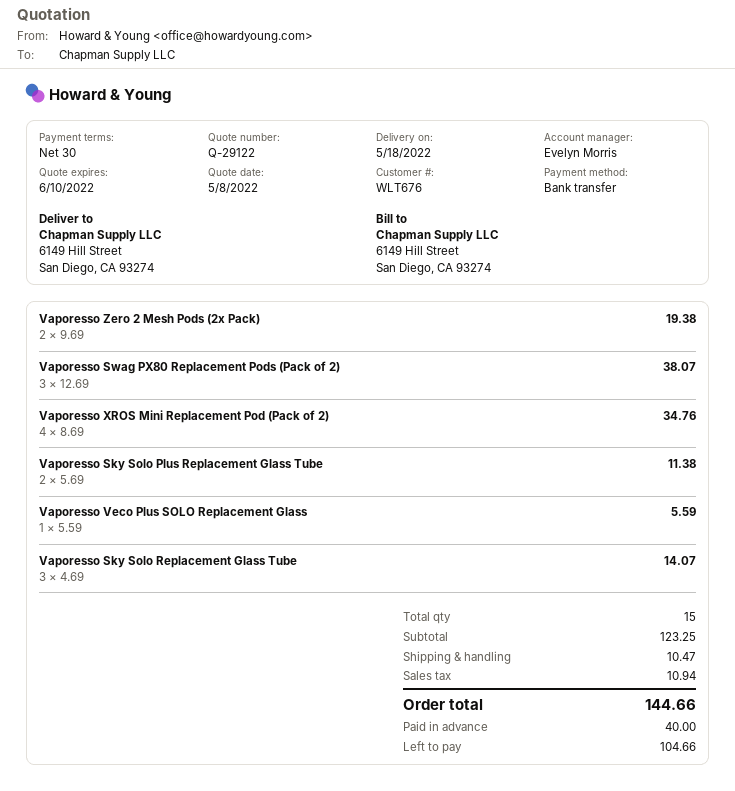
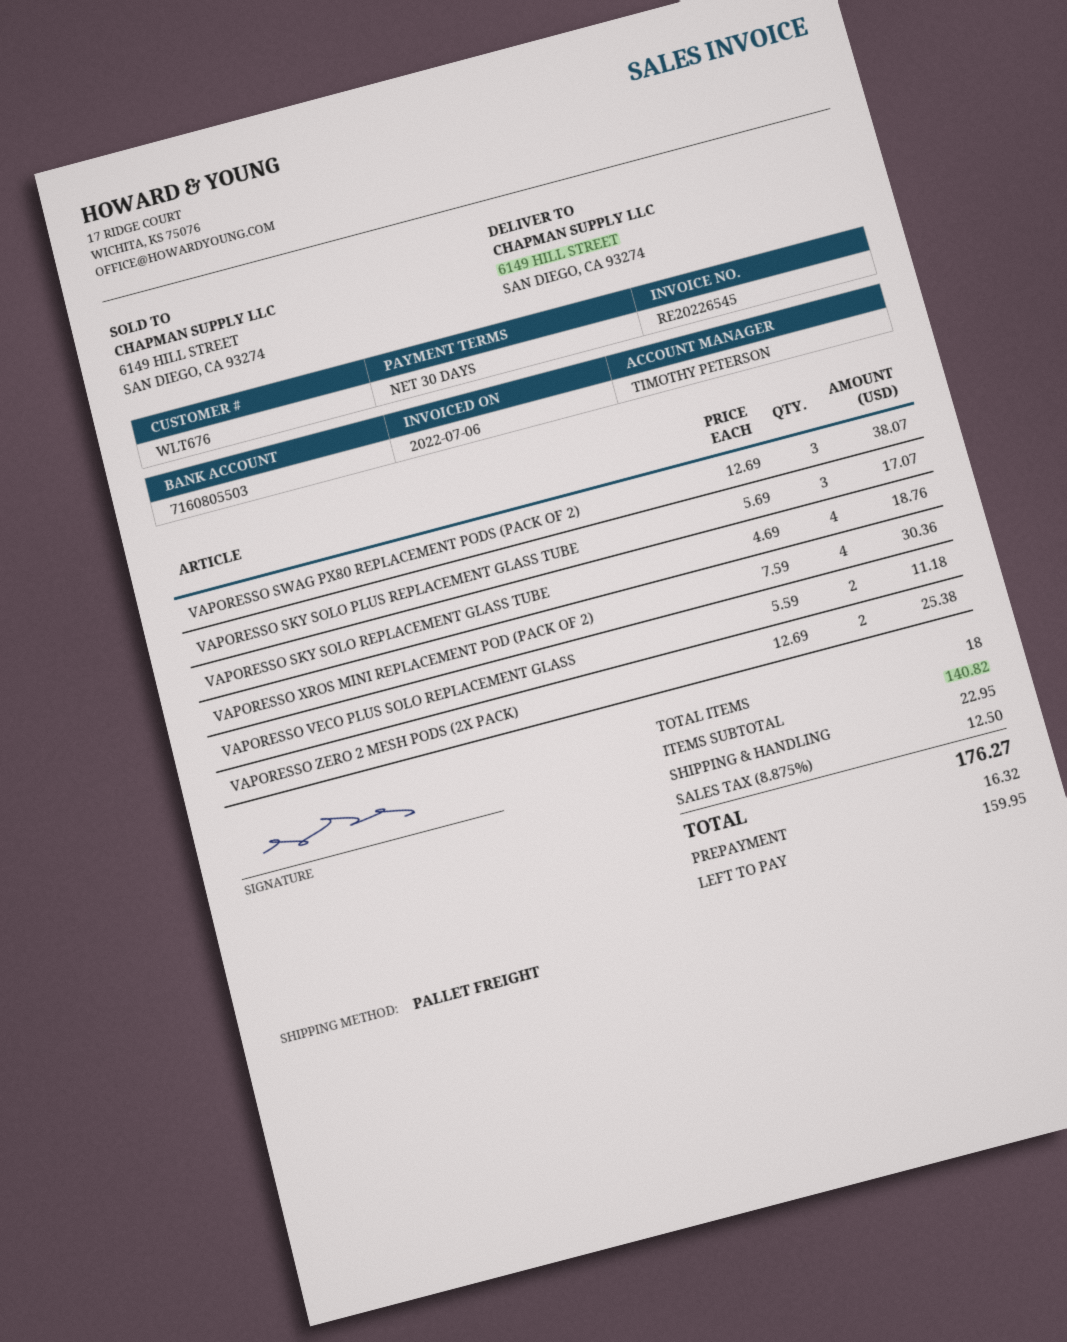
sales rep: Evelyn Morris -> TIMOTHY PETERSON
Vaporesso Zero 2 Mesh Pods (2x Pack): 2 x 9.69 = 19.38 -> 2 x 12.69 = 25.38
Vaporesso XROS Mini Replacement Pod (Pack of 2): 4 x 8.69 = 34.76 -> 4 x 7.59 = 30.36
Vaporesso Sky Solo Plus Replacement Glass Tube: 2 x 5.69 = 11.38 -> 3 x 5.69 = 17.07
Vaporesso Veco Plus SOLO Replacement Glass: 1 x 5.59 = 5.59 -> 2 x 5.59 = 11.18
Vaporesso Sky Solo Replacement Glass Tube: 3 x 4.69 = 14.07 -> 4 x 4.69 = 18.76
total quantity: 15 -> 18
subtotal: 123.25 -> 140.82
shipping: 10.47 -> 22.95
tax: 10.94 -> 12.50
total: 144.66 -> 176.27
deposit: 40.00 -> 16.32
balance: 104.66 -> 159.95

